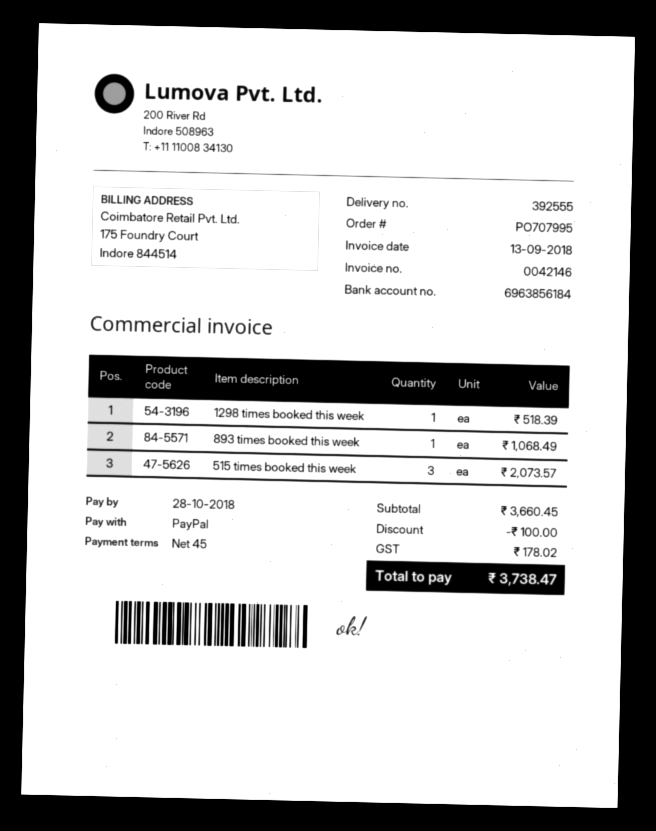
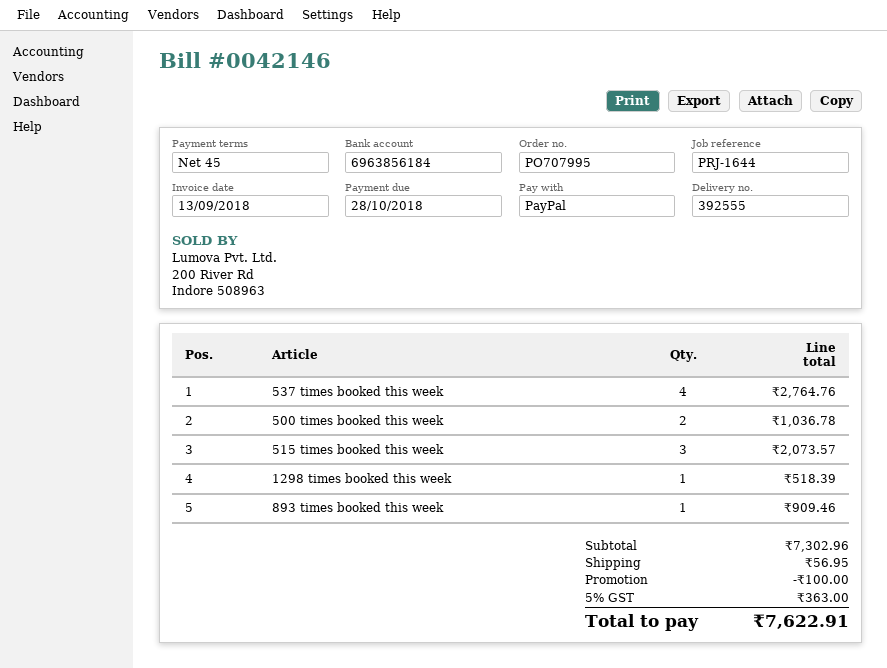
893 times booked this week: 1 for 1068.49 -> 1 for 909.46
537 times booked this week: none -> 4 for 2764.76
500 times booked this week: none -> 2 for 1036.78
subtotal: 3660.45 -> 7302.96
shipping: none -> 56.95
tax: 178.02 -> 363.00
total: 3738.47 -> 7622.91

